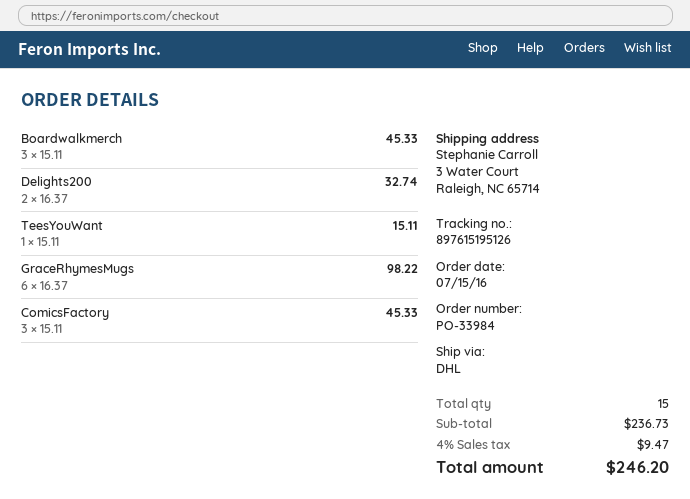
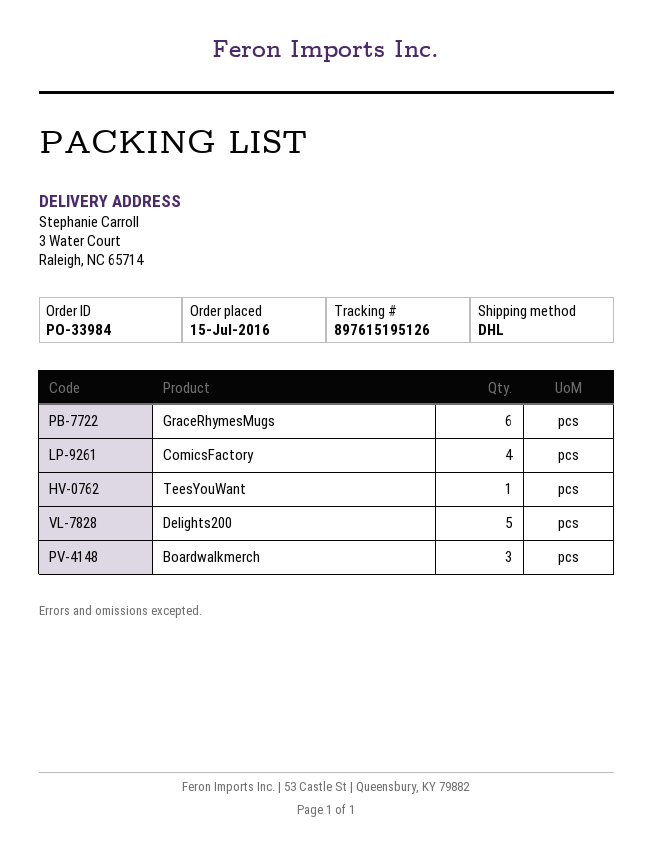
Delights200: 2 -> 5
ComicsFactory: 3 -> 4

